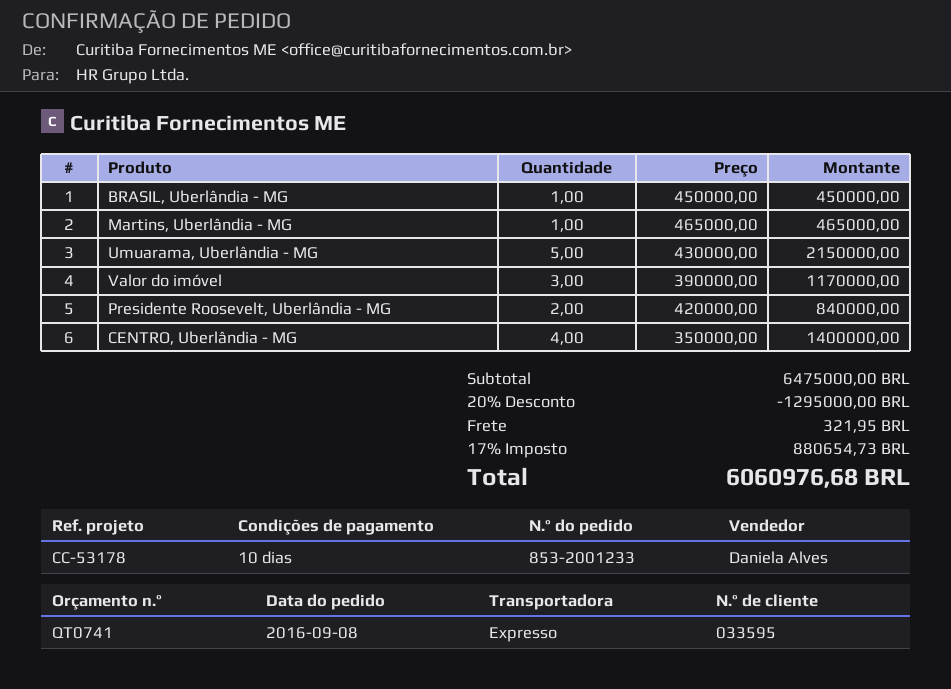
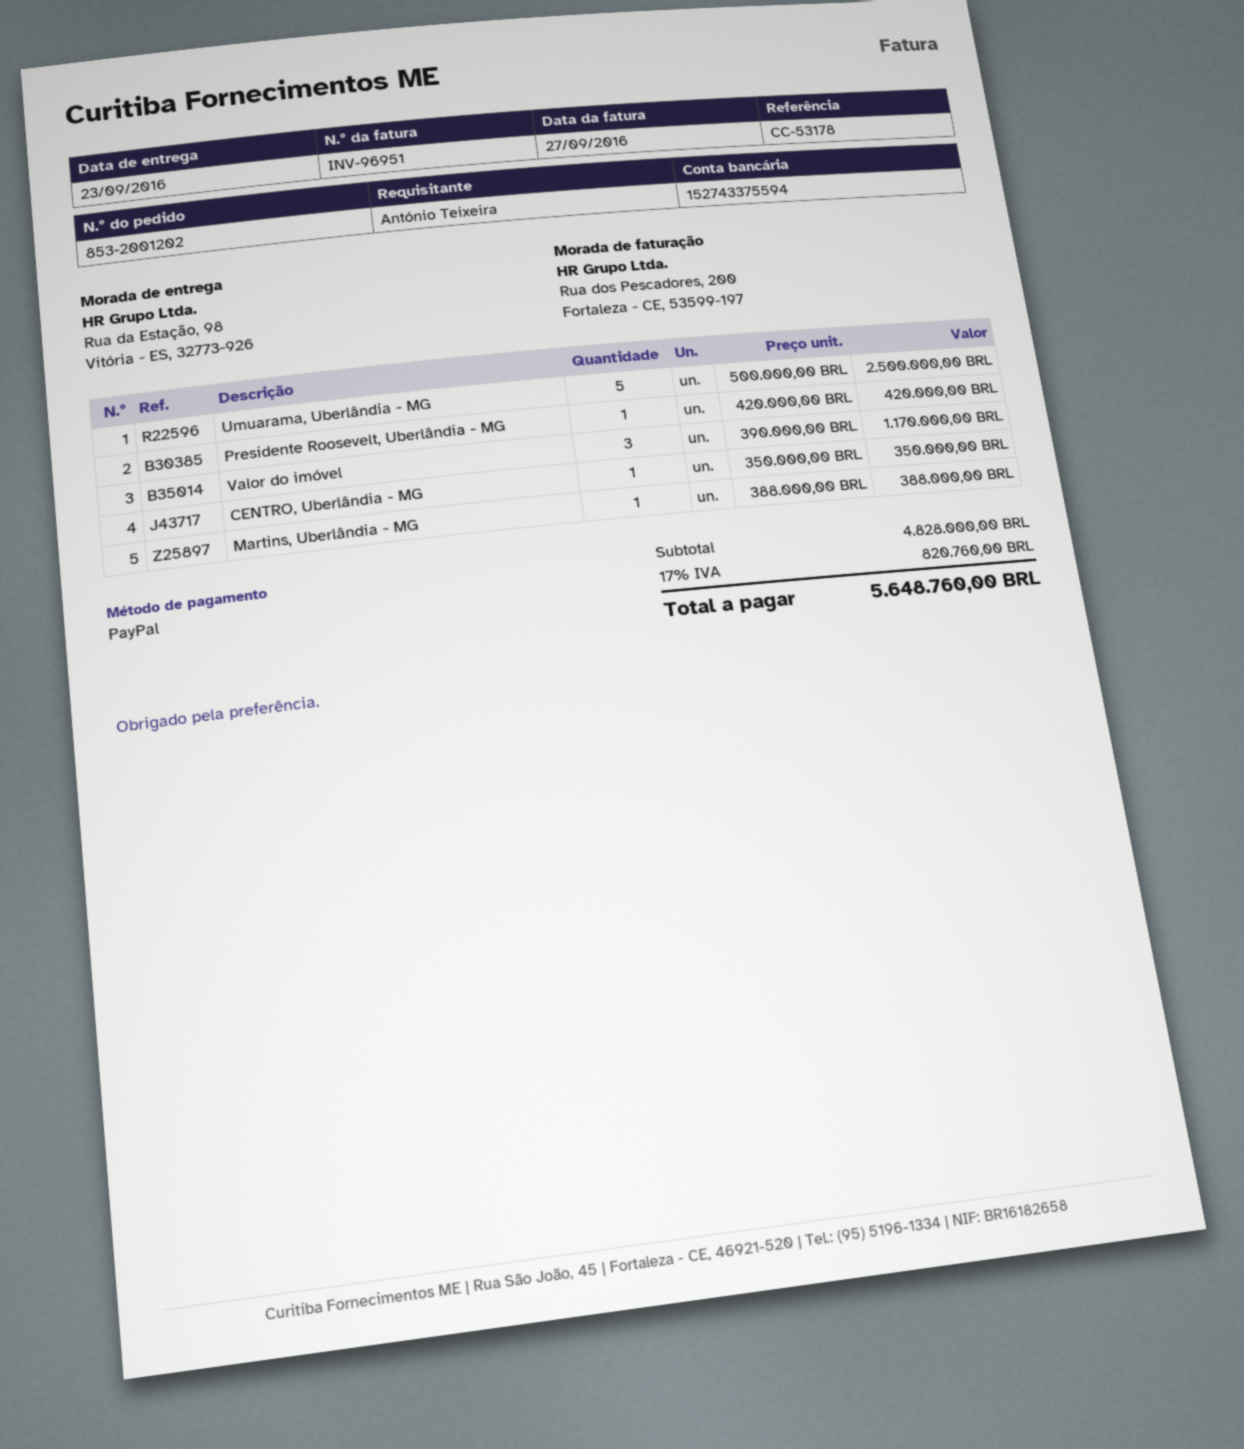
order number: 853-2001233 -> 853-2001202
BRASIL, Uberlândia - MG: 1 x 450000.00 = 450000.00 -> none
Martins, Uberlândia - MG: 1 x 465000.00 = 465000.00 -> 1 x 388000.00 = 388000.00
Umuarama, Uberlândia - MG: 5 x 430000.00 = 2150000.00 -> 5 x 500000.00 = 2500000.00
Presidente Roosevelt, Uberlândia - MG: 2 x 420000.00 = 840000.00 -> 1 x 420000.00 = 420000.00
CENTRO, Uberlândia - MG: 4 x 350000.00 = 1400000.00 -> 1 x 350000.00 = 350000.00
subtotal: 6475000.00 -> 4828000.00
discount: 20% = 1295000.00 -> none
shipping: 321.95 -> none
tax: 17% = 880654.73 -> 17% = 820760.00
total: 6060976.68 -> 5648760.00

